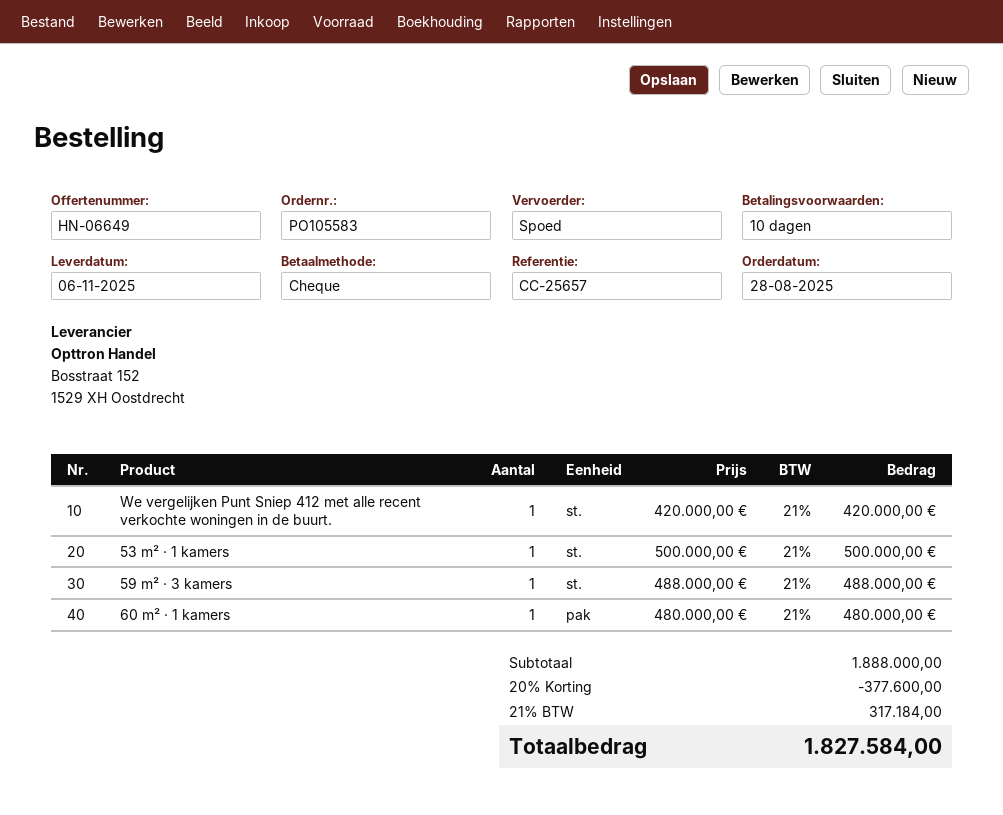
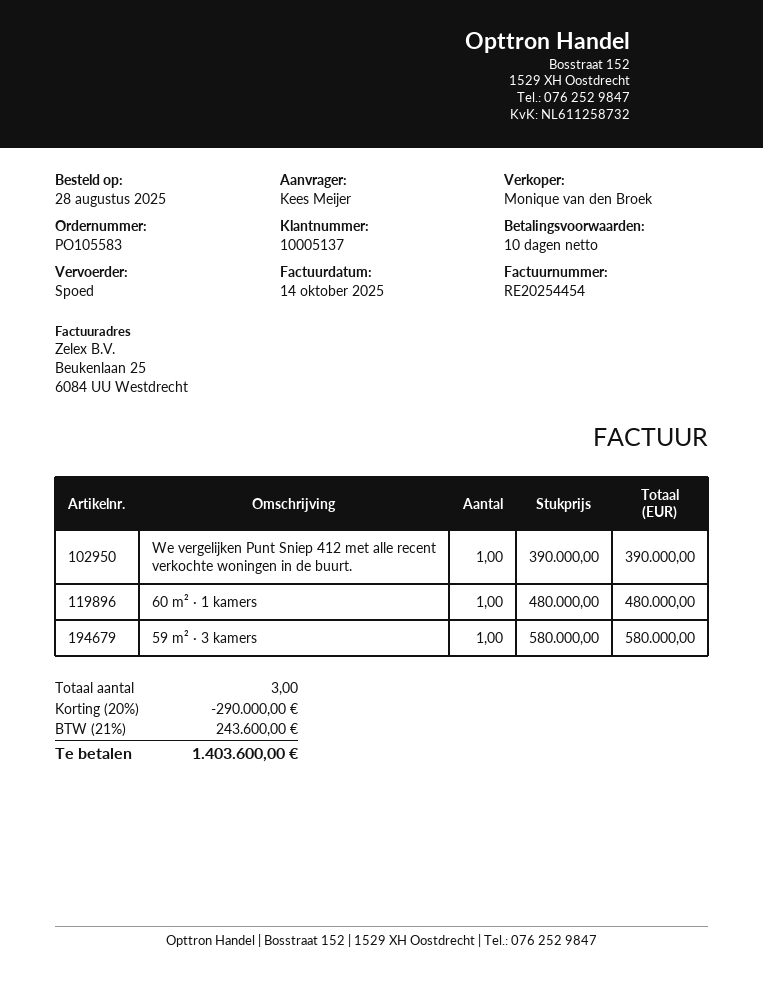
We vergelijken Punt Sniep 412 met alle recent verkochte woningen in de buurt.: 1 x 420000.00 = 420000.00 -> 1 x 390000.00 = 390000.00
53 m² · 1 kamers: 1 x 500000.00 = 500000.00 -> none
59 m² · 3 kamers: 1 x 488000.00 = 488000.00 -> 1 x 580000.00 = 580000.00
discount: 20% = 377600.00 -> 20% = 290000.00
tax: 21% = 317184.00 -> 21% = 243600.00
total: 1827584.00 -> 1403600.00

